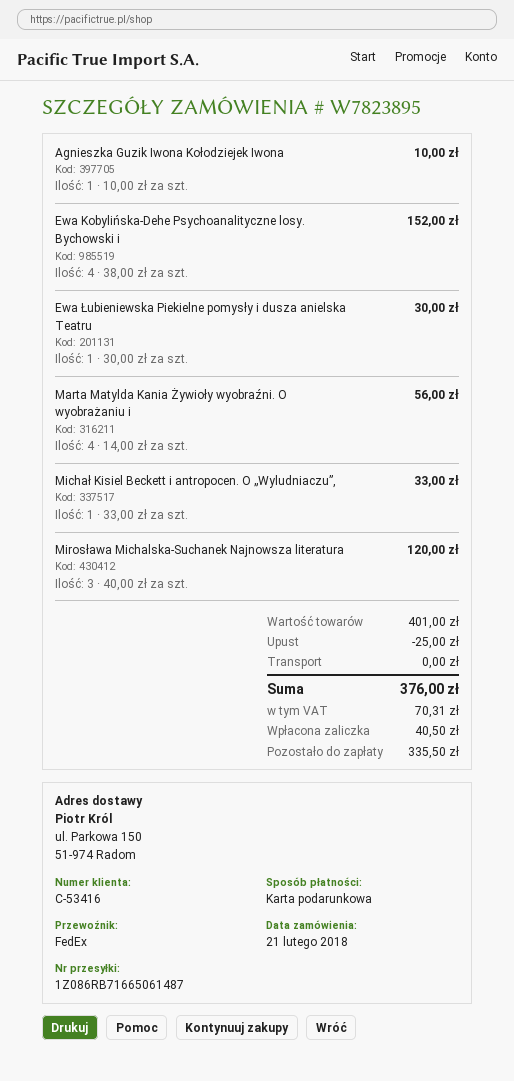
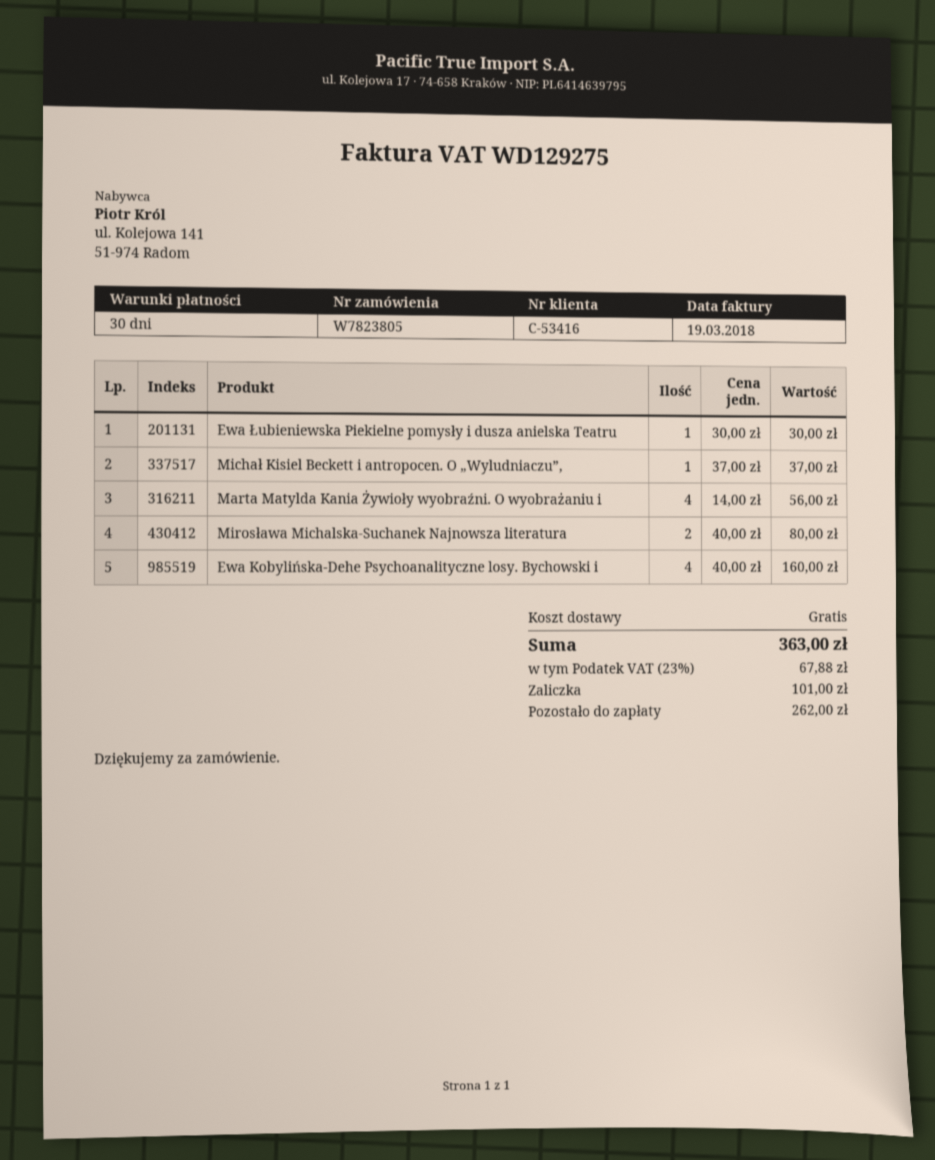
order number: W7823895 -> W7823805
Agnieszka Guzik Iwona Kołodziejek Iwona: 1 x 10.00 = 10.00 -> none
Ewa Kobylińska-Dehe Psychoanalityczne losy. Bychowski i: 4 x 38.00 = 152.00 -> 4 x 40.00 = 160.00
Michał Kisiel Beckett i antropocen. O „Wyludniaczu”,: 1 x 33.00 = 33.00 -> 1 x 37.00 = 37.00
Mirosława Michalska-Suchanek Najnowsza literatura: 3 x 40.00 = 120.00 -> 2 x 40.00 = 80.00
discount: 25.00 -> none
tax: 70.31 -> 67.88
total: 376.00 -> 363.00
deposit: 40.50 -> 101.00
balance: 335.50 -> 262.00

